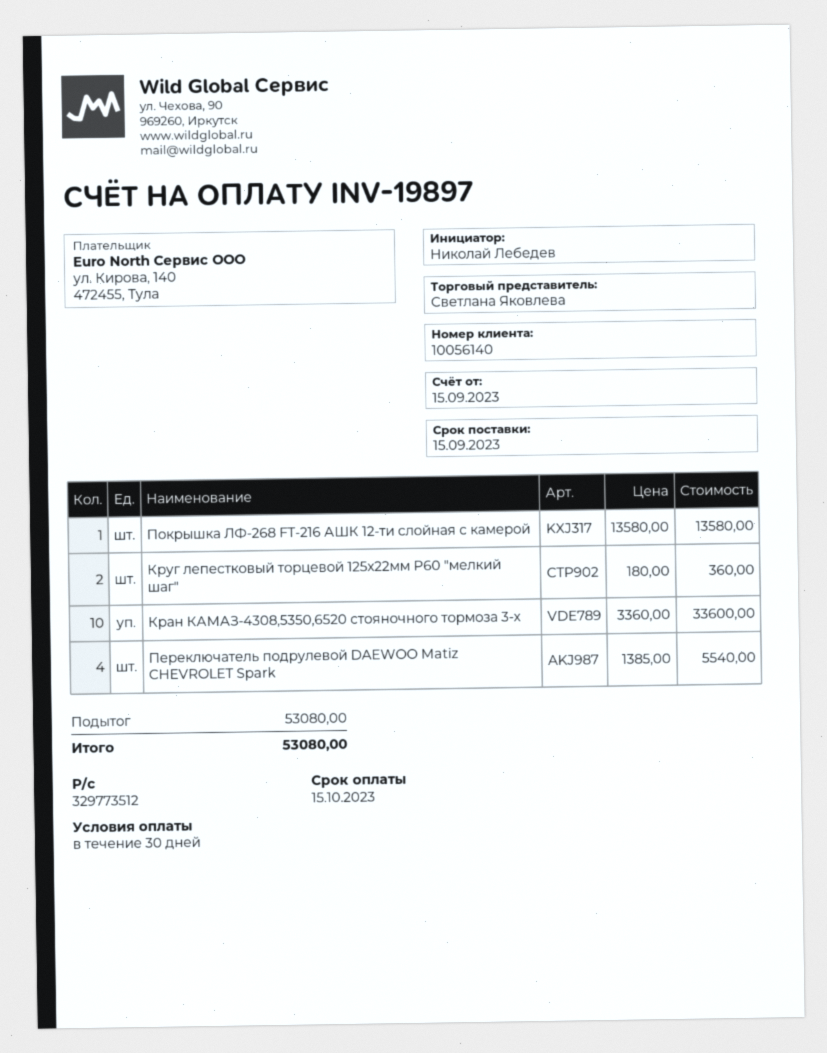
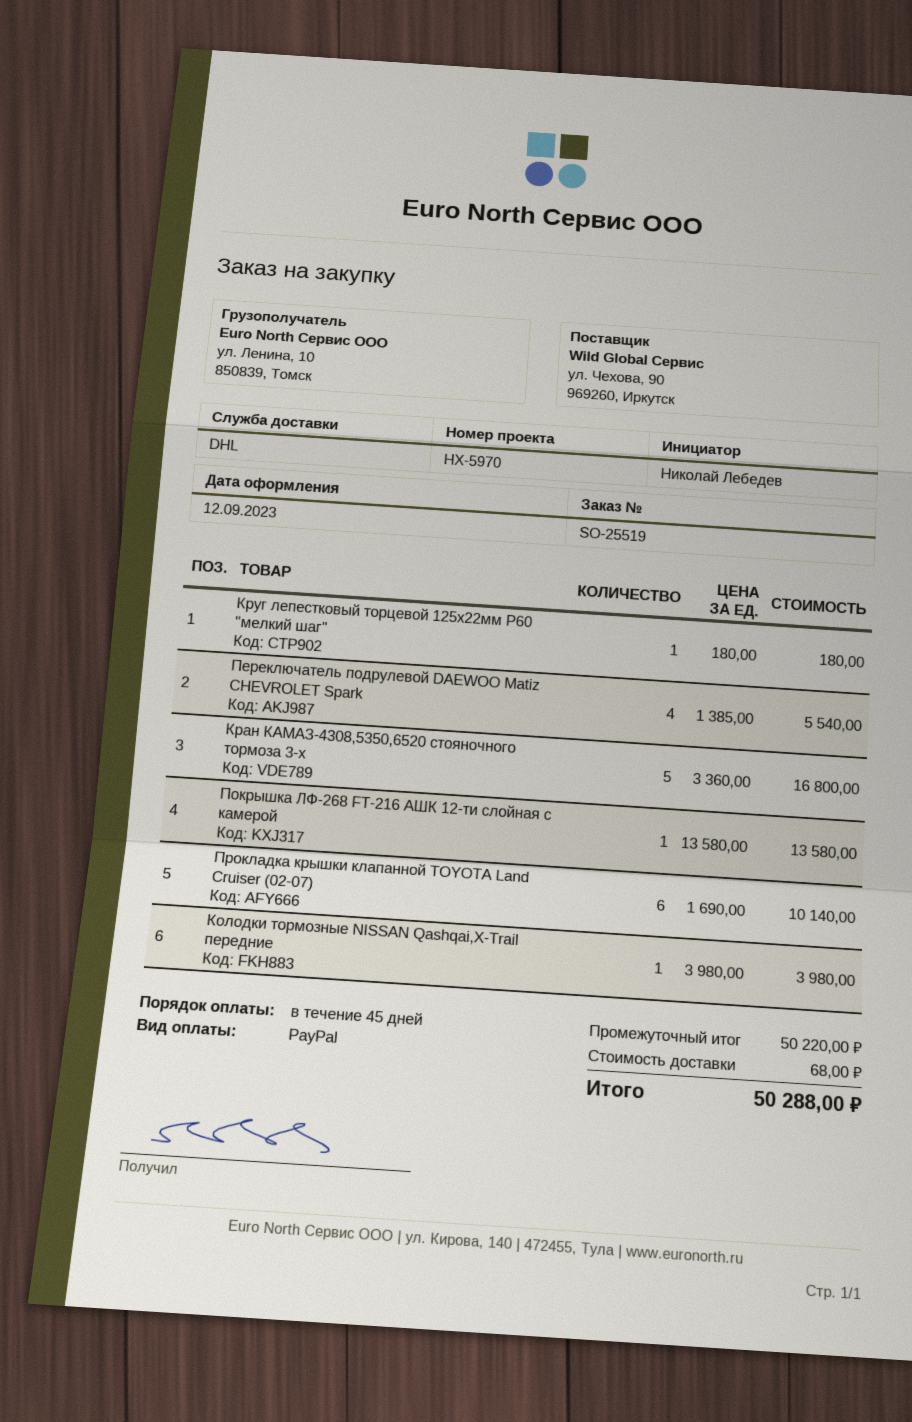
payment terms: 30 days -> 45 days
Круг лепестковый торцевой 125х22мм P60 "мелкий шаг": 2 x 180.00 = 360.00 -> 1 x 180.00 = 180.00
Кран КАМАЗ-4308,5350,6520 стояночного тормоза 3-х: 10 x 3360.00 = 33600.00 -> 5 x 3360.00 = 16800.00
Прокладка крышки клапанной TOYOTA Land Cruiser (02-07): none -> 6 x 1690.00 = 10140.00
Колодки тормозные NISSAN Qashqai,X-Trail передние: none -> 1 x 3980.00 = 3980.00
subtotal: 53080.00 -> 50220.00
shipping: none -> 68.00
total: 53080.00 -> 50288.00

